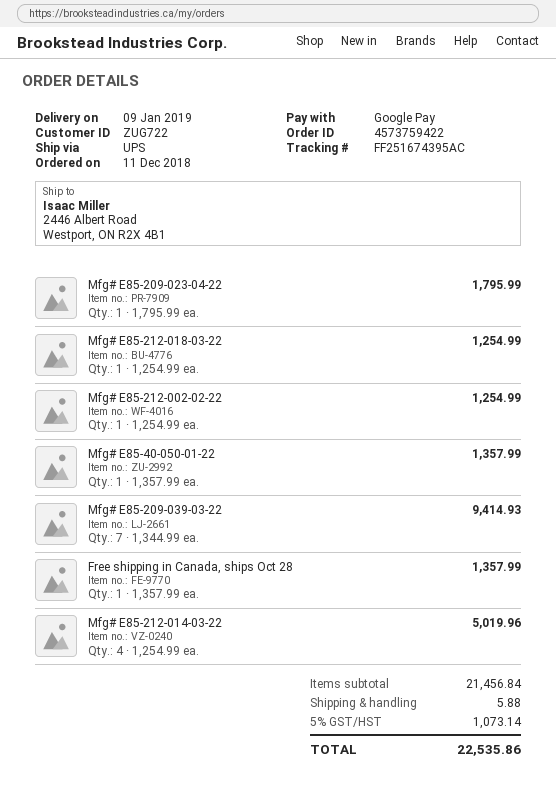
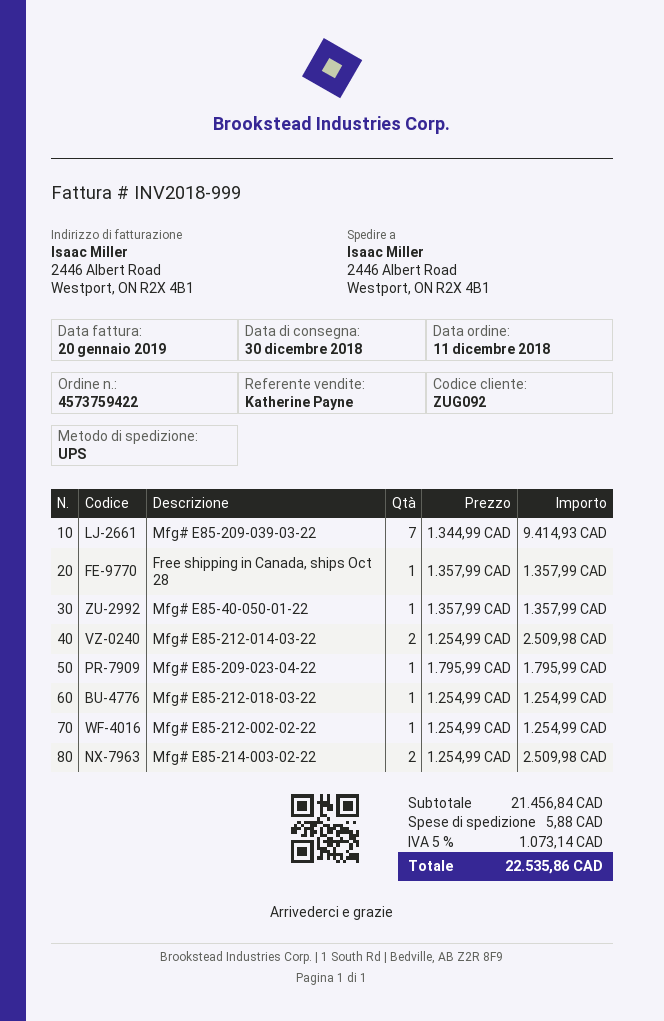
delivery date: 2019-01-09 -> 2018-12-30
customer number: ZUG722 -> ZUG092
Mfg# E85-212-014-03-22: 4 x 1254.99 = 5019.96 -> 2 x 1254.99 = 2509.98
Mfg# E85-214-003-02-22: none -> 2 x 1254.99 = 2509.98

